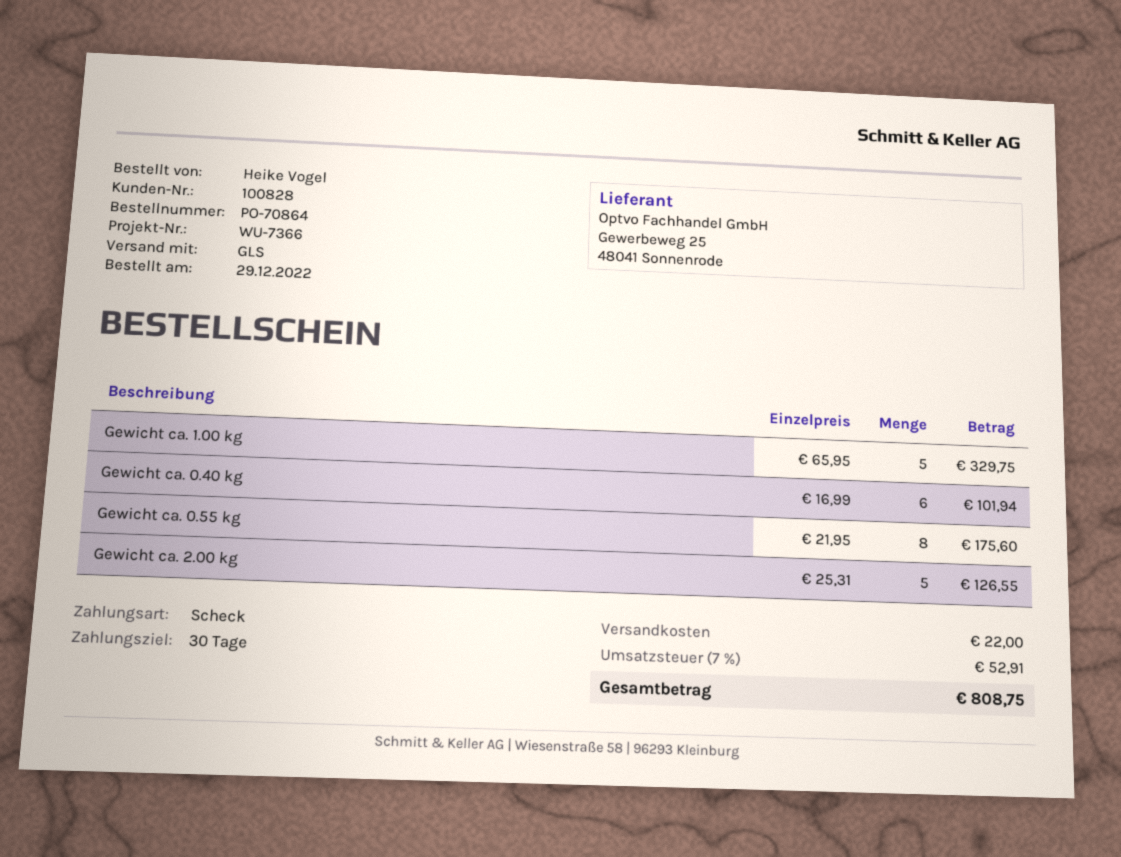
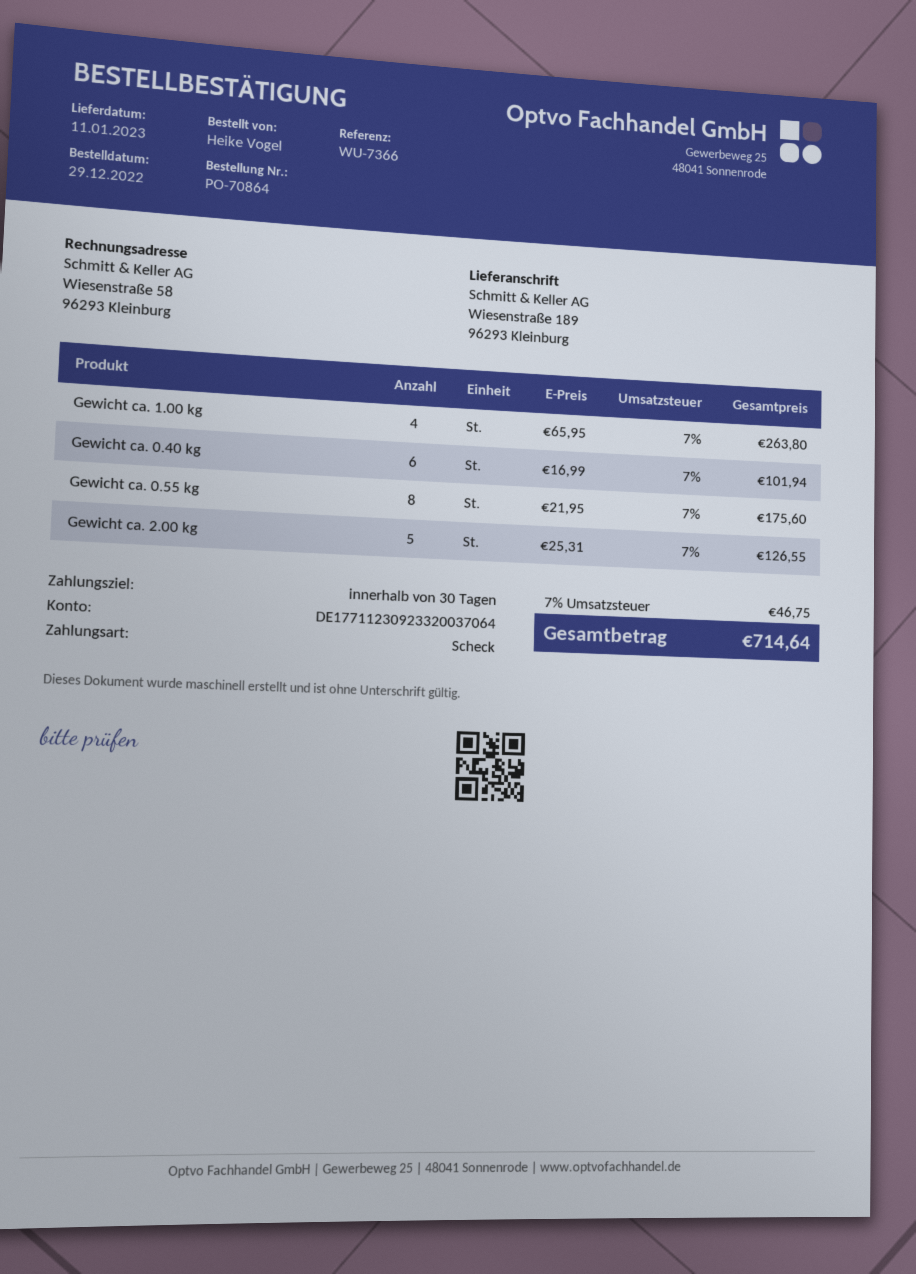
Gewicht ca. 1.00 kg: 5 x 65.95 = 329.75 -> 4 x 65.95 = 263.80
shipping: 22.00 -> none
tax: 7% = 52.91 -> 7% = 46.75
total: 808.75 -> 714.64

